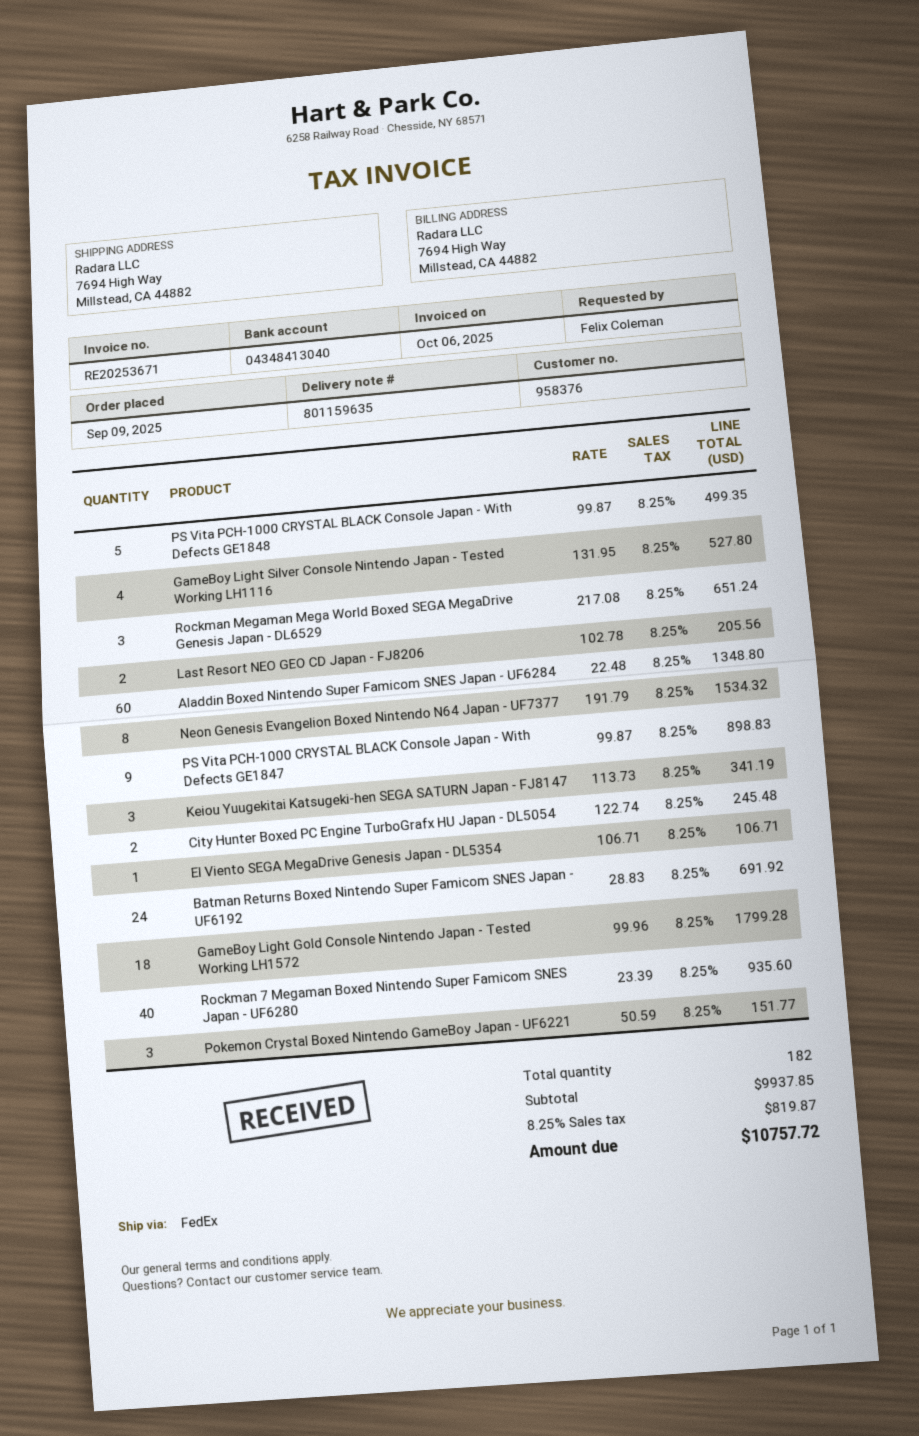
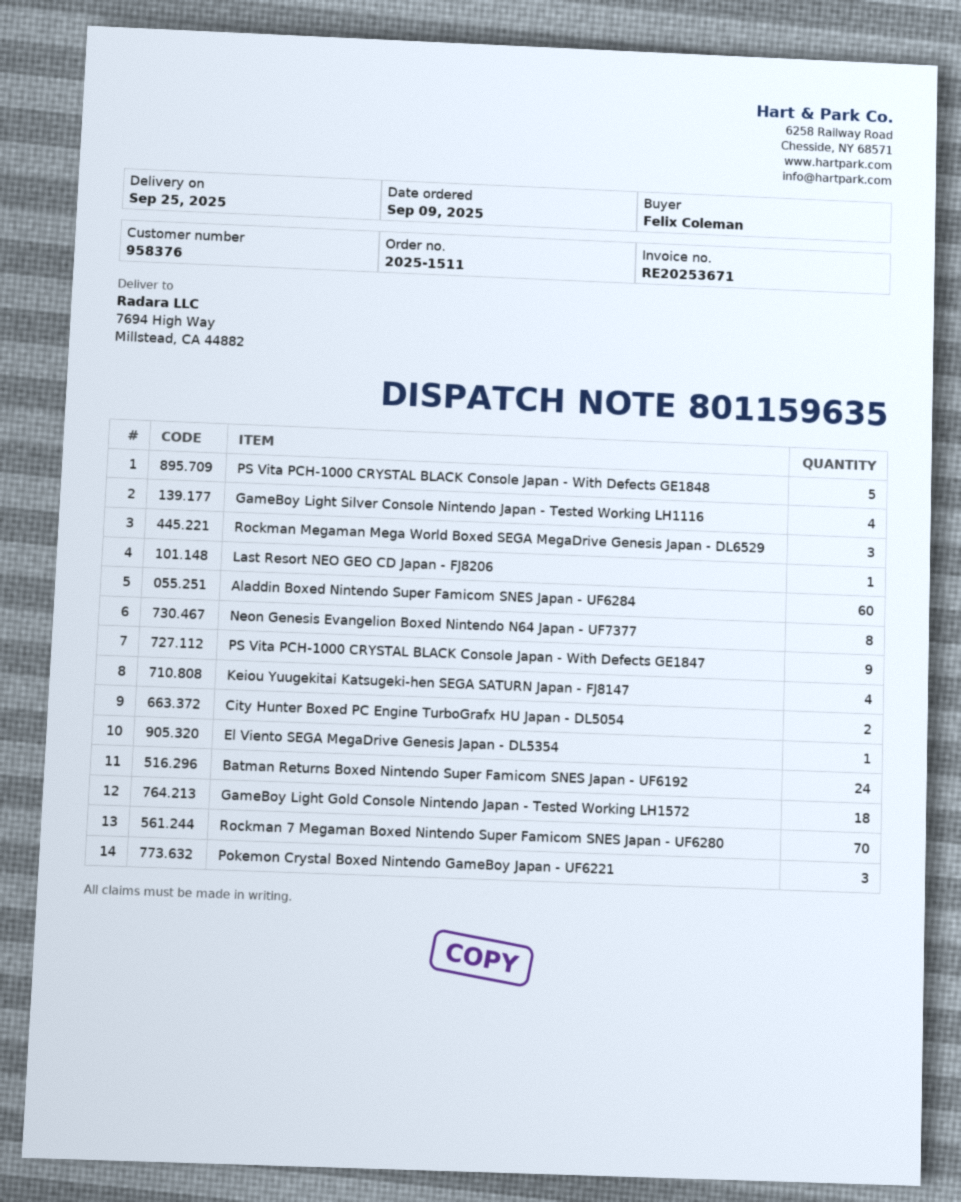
Last Resort NEO GEO CD Japan - FJ8206: 2 -> 1
Keiou Yuugekitai Katsugeki-hen SEGA SATURN Japan - FJ8147: 3 -> 4
Rockman 7 Megaman Boxed Nintendo Super Famicom SNES Japan - UF6280: 40 -> 70

